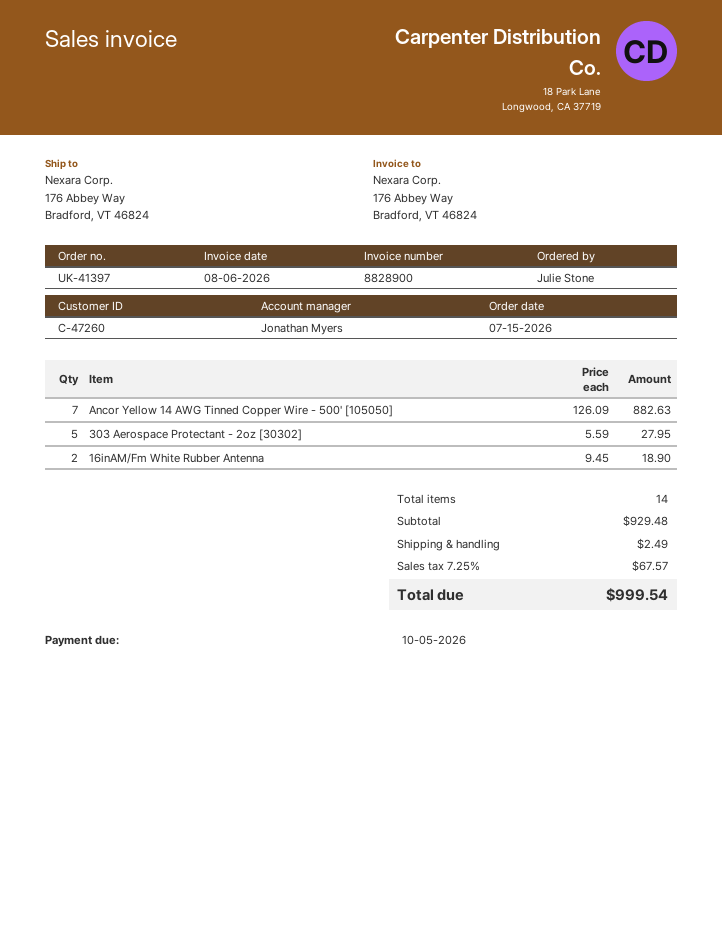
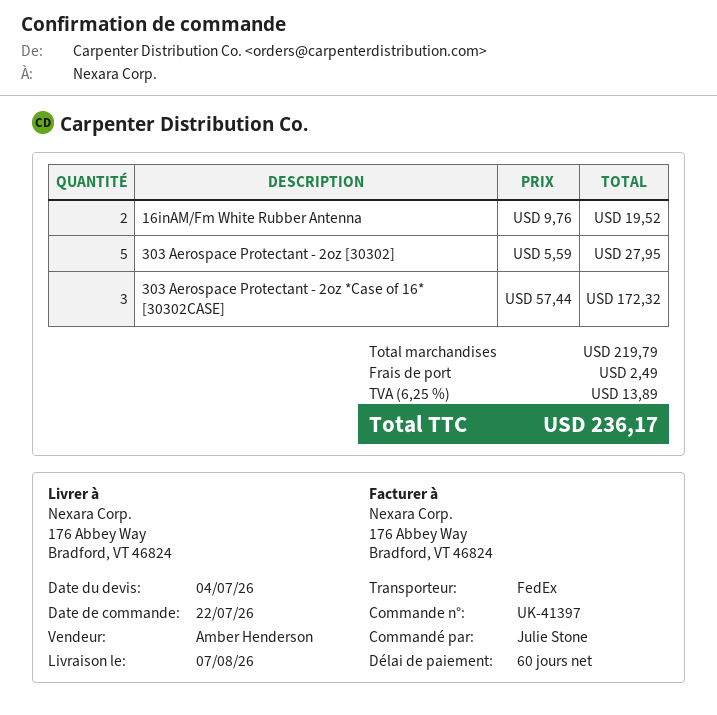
order date: 2026-07-15 -> 2026-07-22
sales rep: Jonathan Myers -> Amber Henderson
Ancor Yellow 14 AWG Tinned Copper Wire - 500' [105050]: 7 x 126.09 = 882.63 -> none
16inAM/Fm White Rubber Antenna: 2 x 9.45 = 18.90 -> 2 x 9.76 = 19.52
303 Aerospace Protectant - 2oz *Case of 16* [30302CASE]: none -> 3 x 57.44 = 172.32
subtotal: 929.48 -> 219.79
tax: 7.25% = 67.57 -> 6.25% = 13.89
total: 999.54 -> 236.17

